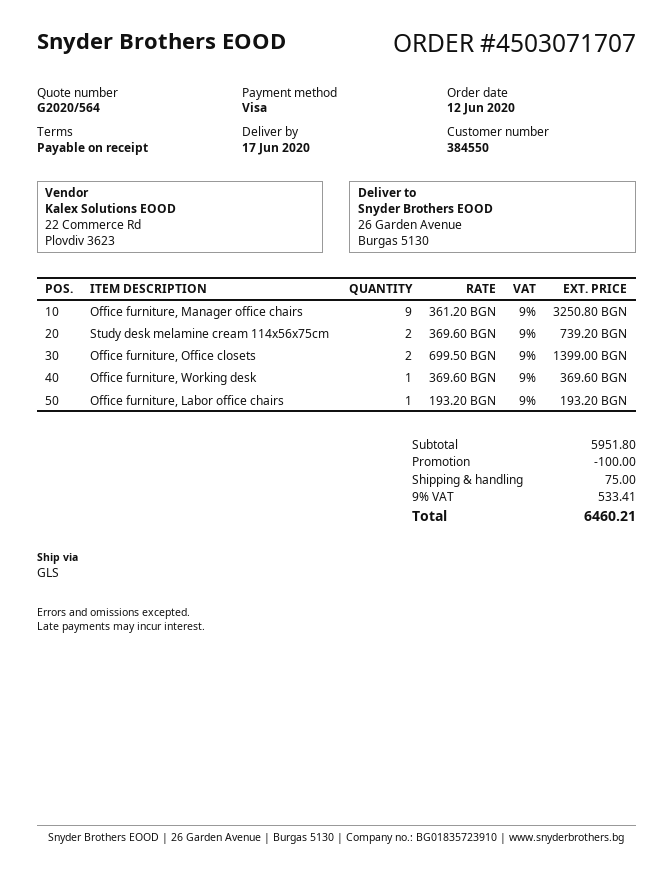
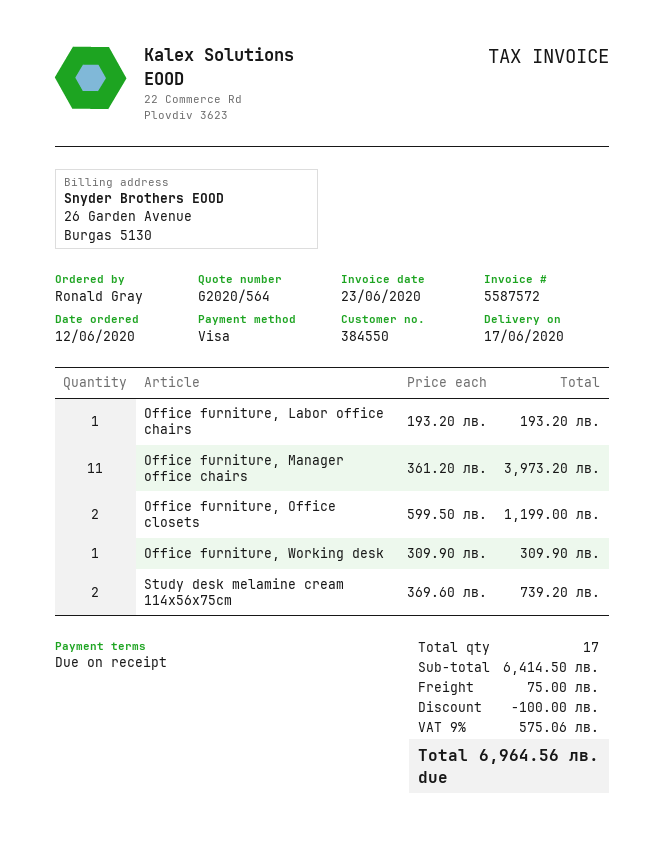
Office furniture, Manager office chairs: 9 x 361.20 = 3250.80 -> 11 x 361.20 = 3973.20
Office furniture, Office closets: 2 x 699.50 = 1399.00 -> 2 x 599.50 = 1199.00
Office furniture, Working desk: 1 x 369.60 = 369.60 -> 1 x 309.90 = 309.90
subtotal: 5951.80 -> 6414.50
tax: 9% = 533.41 -> 9% = 575.06
total: 6460.21 -> 6964.56

